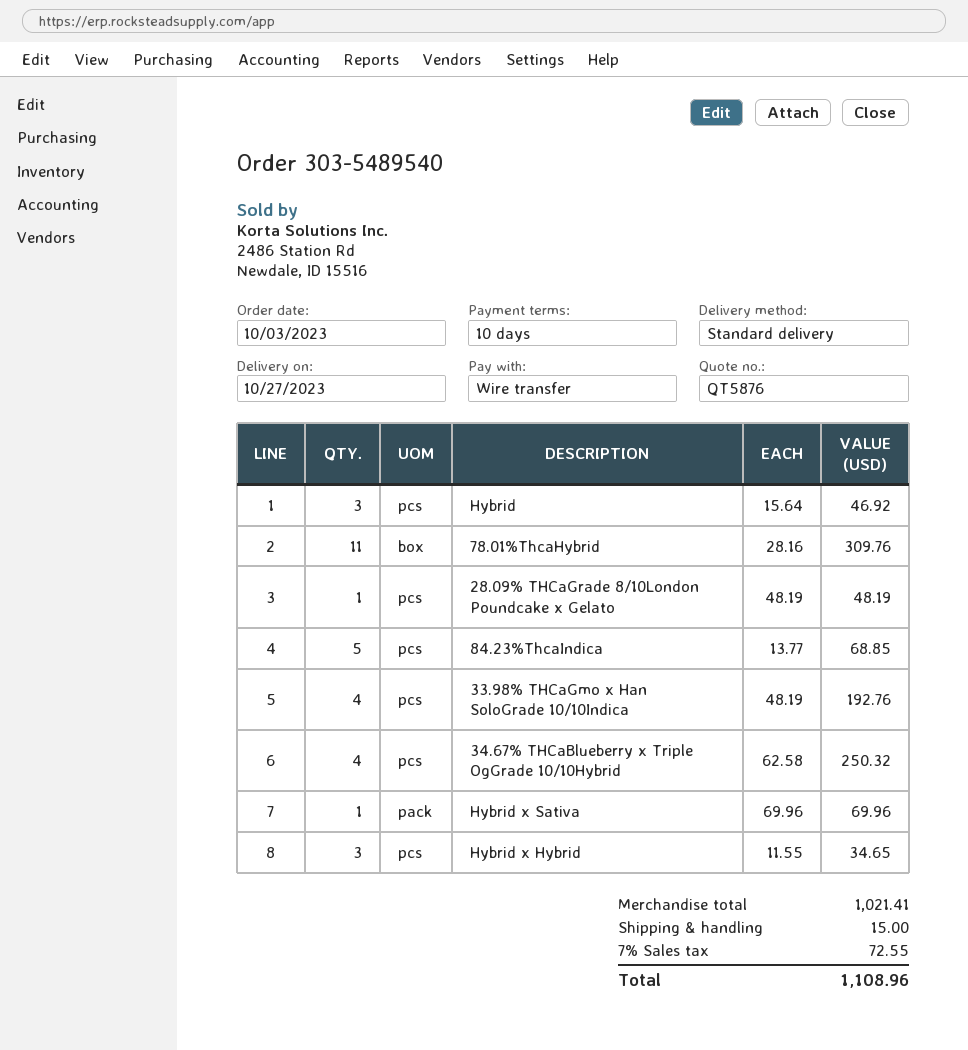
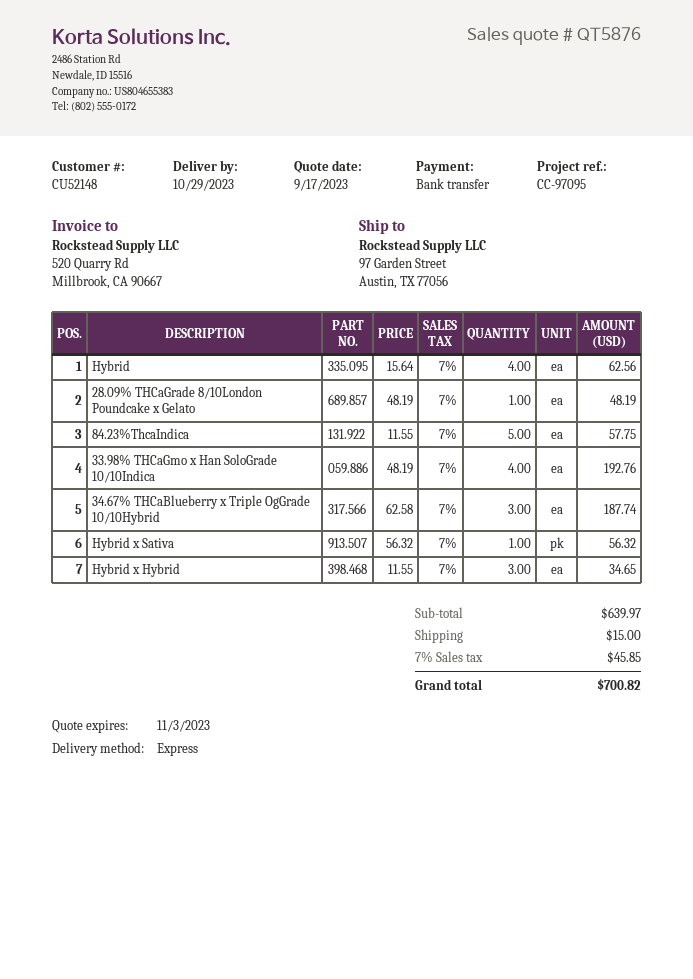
delivery date: 2023-10-27 -> 2023-10-29
shipping method: standard -> express
Hybrid: 3 x 15.64 = 46.92 -> 4 x 15.64 = 62.56
78.01%ThcaHybrid: 11 x 28.16 = 309.76 -> none
84.23%ThcaIndica: 5 x 13.77 = 68.85 -> 5 x 11.55 = 57.75
34.67% THCaBlueberry x Triple OgGrade 10/10Hybrid: 4 x 62.58 = 250.32 -> 3 x 62.58 = 187.74
Hybrid x Sativa: 1 x 69.96 = 69.96 -> 1 x 56.32 = 56.32
subtotal: 1021.41 -> 639.97
tax: 7% = 72.55 -> 7% = 45.85
total: 1108.96 -> 700.82

